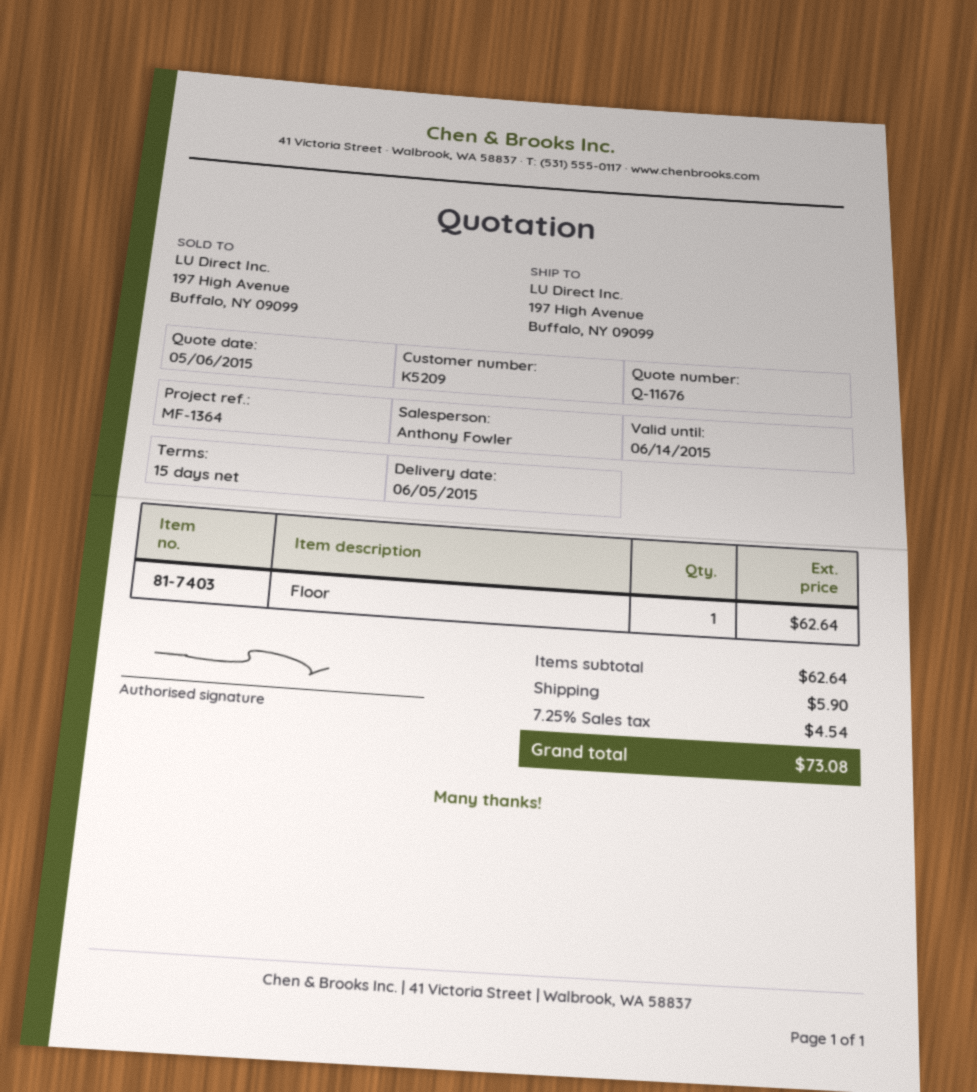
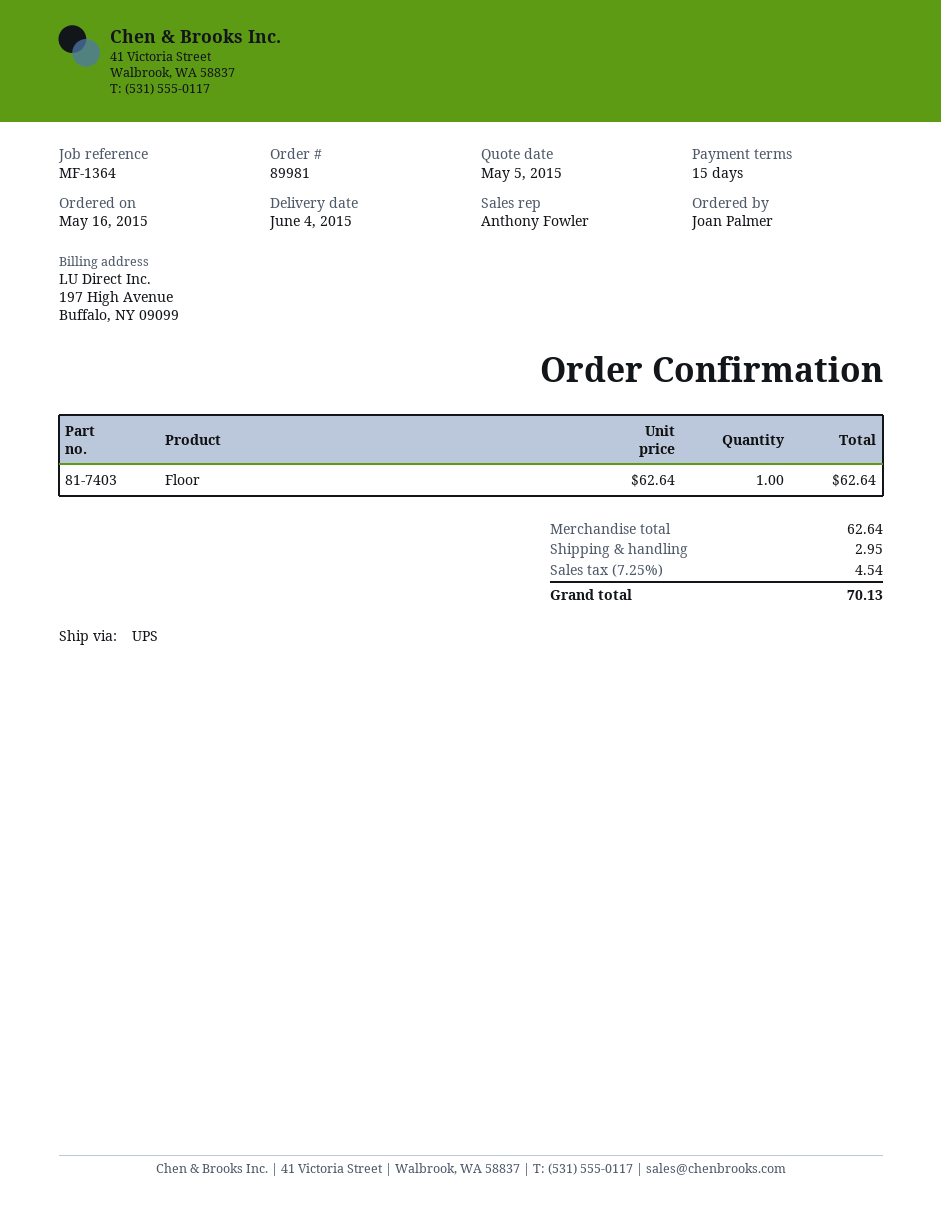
quote date: 2015-05-06 -> 2015-05-05
delivery date: 2015-06-05 -> 2015-06-04
shipping: 5.90 -> 2.95
total: 73.08 -> 70.13

